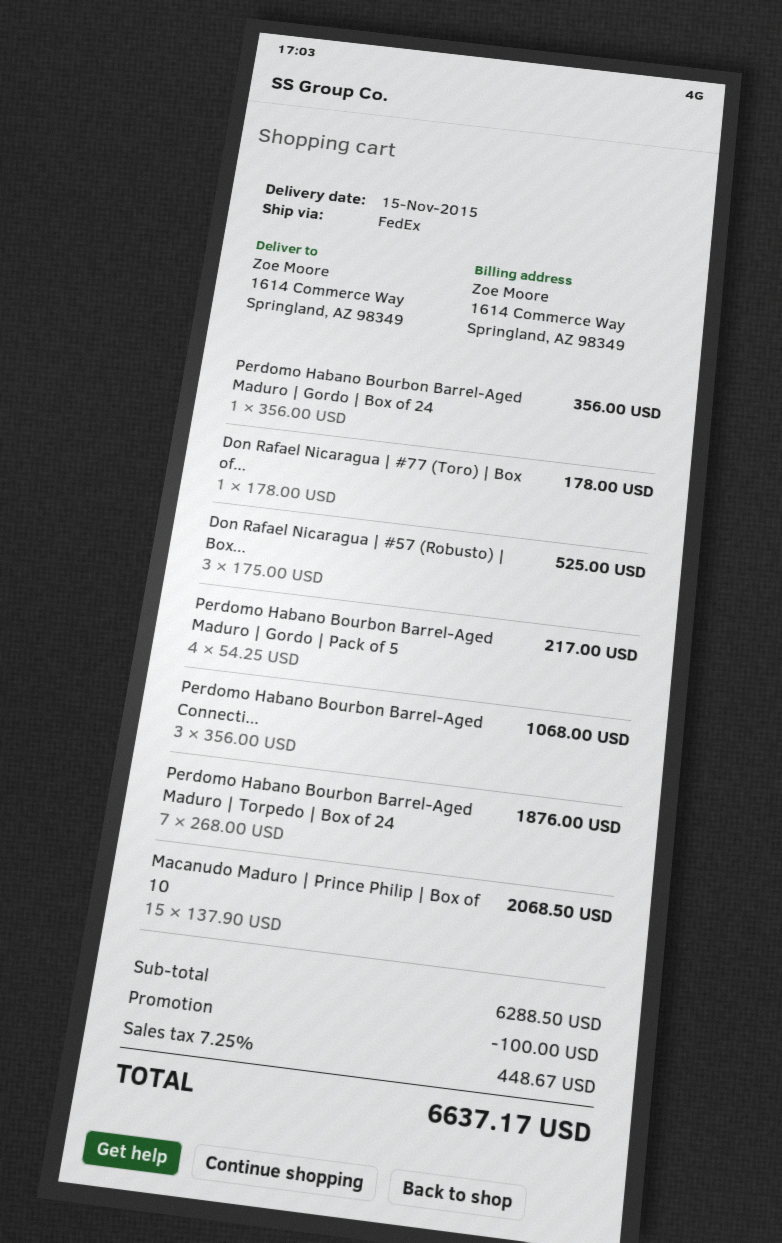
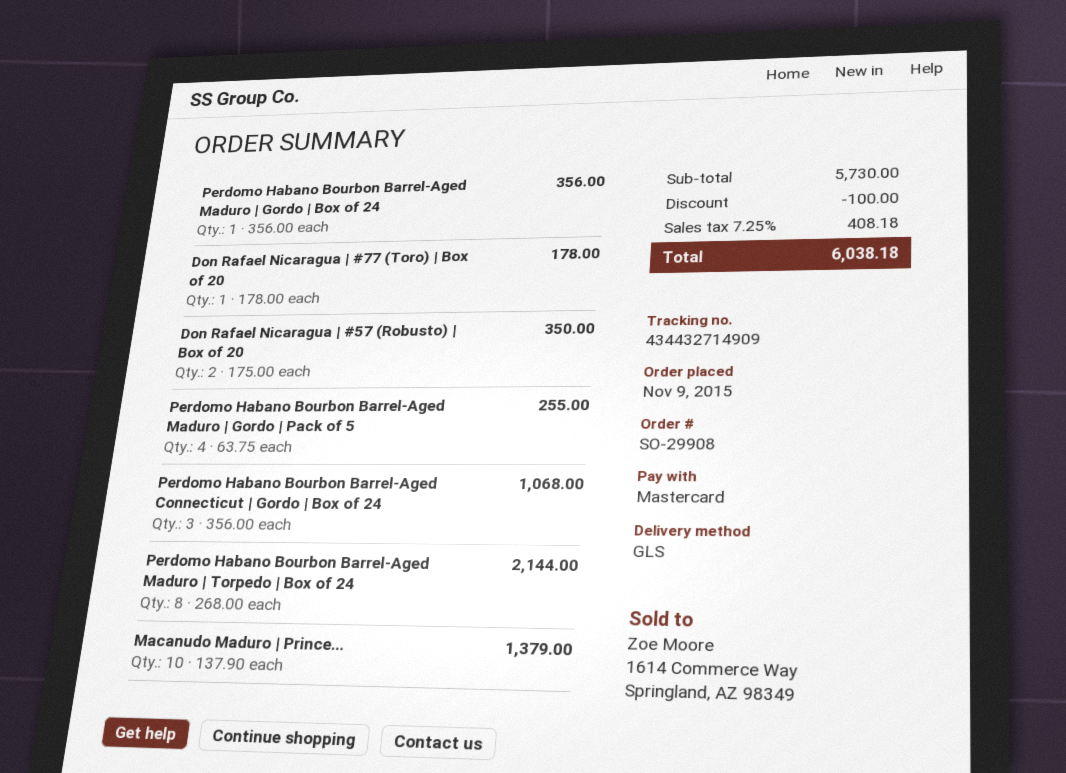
shipping method: FedEx -> GLS
Don Rafael Nicaragua | #57 (Robusto) | Box...: 3 x 175.00 = 525.00 -> 2 x 175.00 = 350.00
Perdomo Habano Bourbon Barrel-Aged Maduro | Gordo | Pack of 5: 4 x 54.25 = 217.00 -> 4 x 63.75 = 255.00
Perdomo Habano Bourbon Barrel-Aged Maduro | Torpedo | Box of 24: 7 x 268.00 = 1876.00 -> 8 x 268.00 = 2144.00
Macanudo Maduro | Prince Philip | Box of 10: 15 x 137.90 = 2068.50 -> 10 x 137.90 = 1379.00
subtotal: 6288.50 -> 5730.00
tax: 7.25% = 448.67 -> 7.25% = 408.18
total: 6637.17 -> 6038.18

